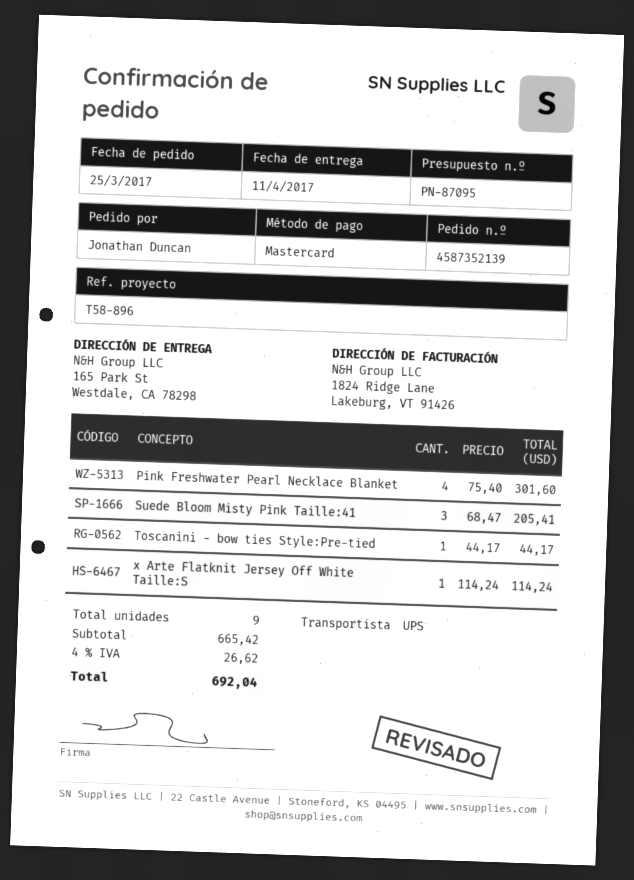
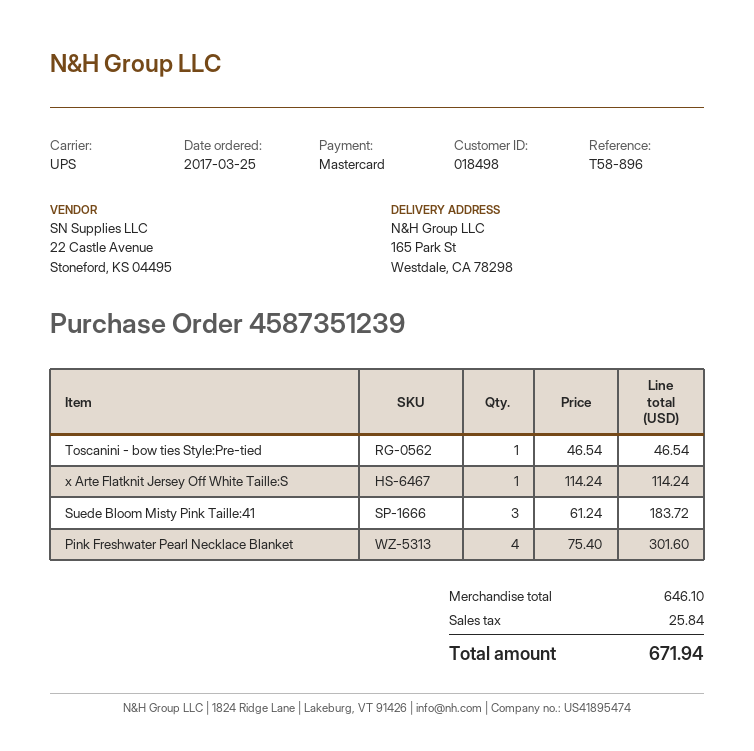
order number: 4587352139 -> 4587351239
Suede Bloom Misty Pink Taille:41: 3 x 68.47 = 205.41 -> 3 x 61.24 = 183.72
Toscanini - bow ties Style:Pre-tied: 1 x 44.17 = 44.17 -> 1 x 46.54 = 46.54
subtotal: 665.42 -> 646.10
tax: 26.62 -> 25.84
total: 692.04 -> 671.94

